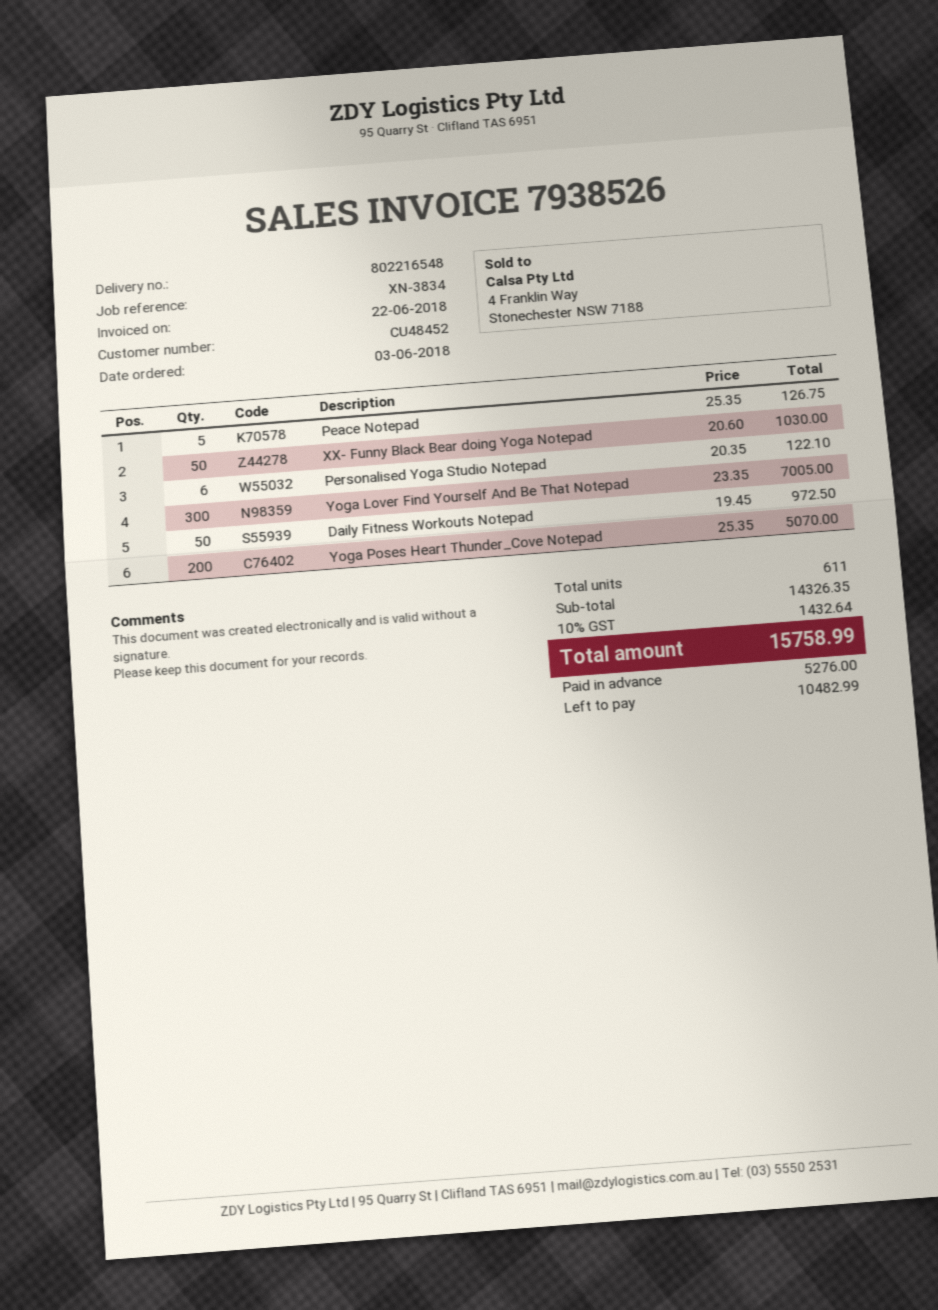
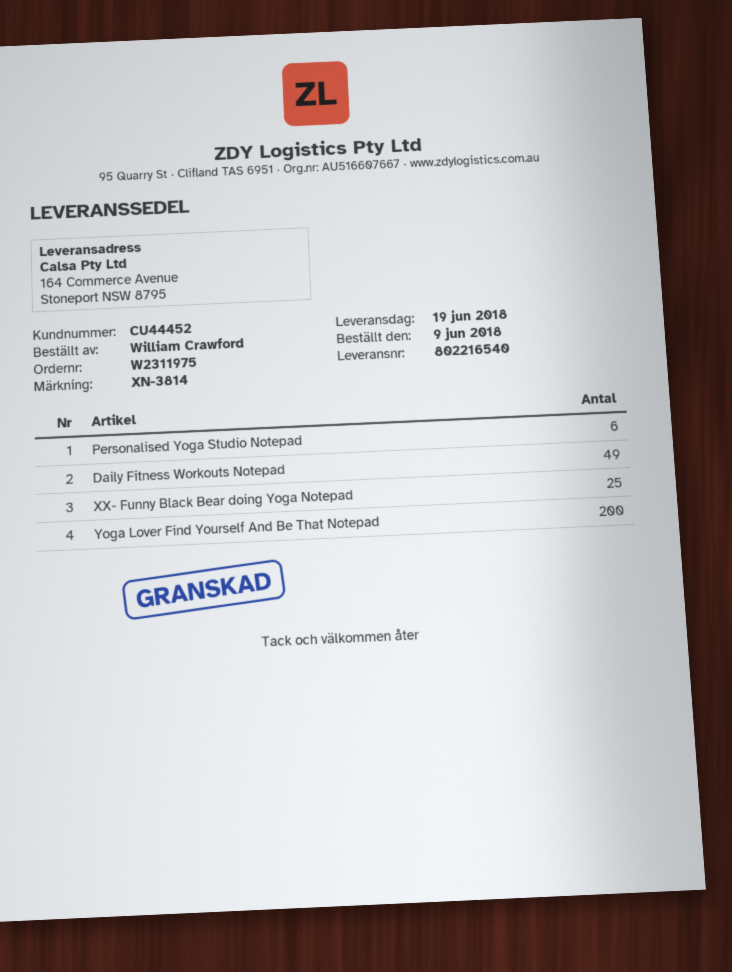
order date: 2018-06-03 -> 2018-06-09
delivery note number: 802216548 -> 802216540
customer number: CU48452 -> CU44452
reference: XN-3834 -> XN-3814
Peace Notepad: 5 -> none
XX- Funny Black Bear doing Yoga Notepad: 50 -> 25
Yoga Lover Find Yourself And Be That Notepad: 300 -> 200
Daily Fitness Workouts Notepad: 50 -> 49
Yoga Poses Heart Thunder_Cove Notepad: 200 -> none

